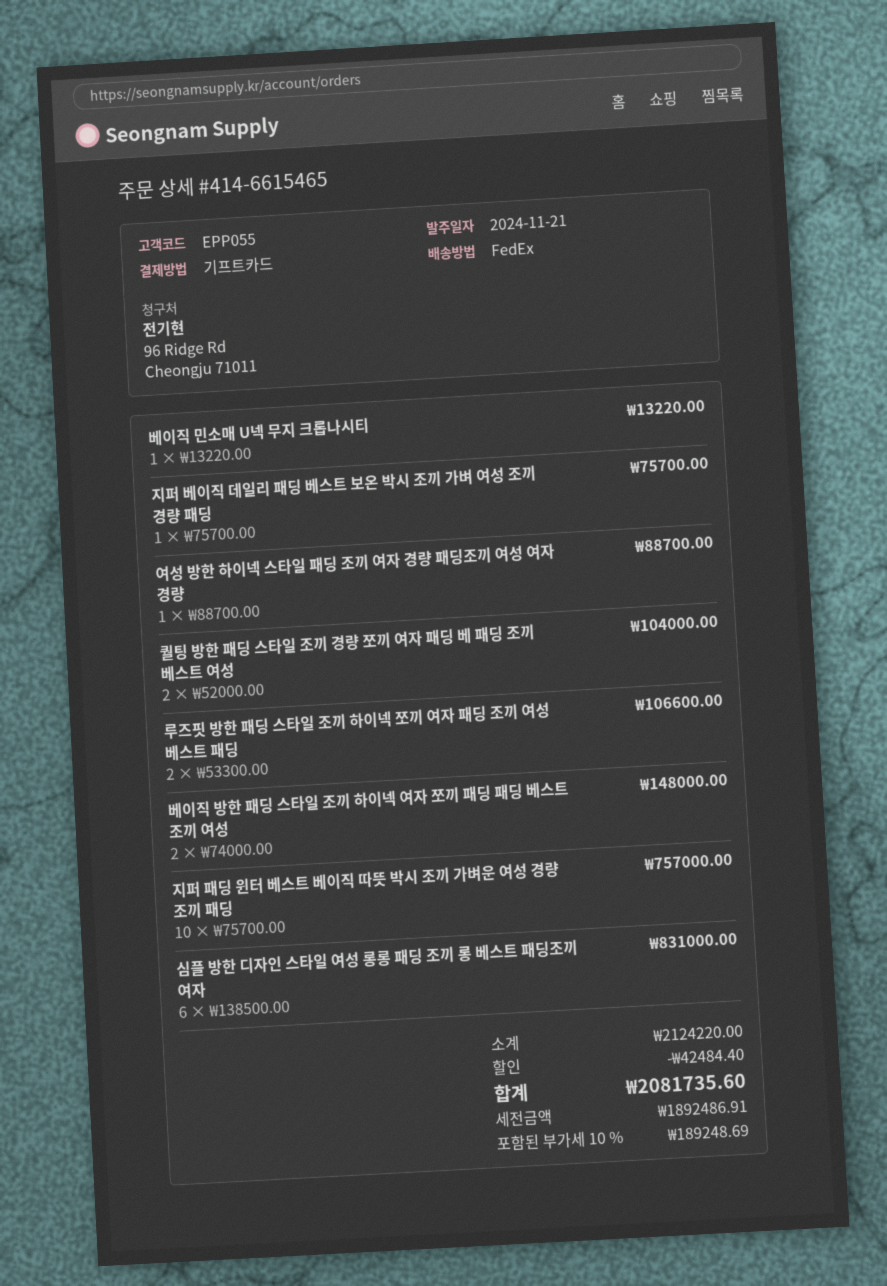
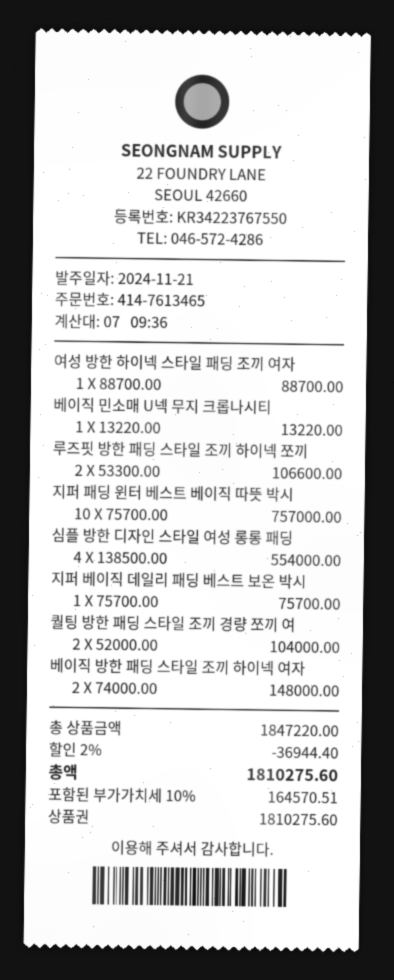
order number: 414-6615465 -> 414-7613465
심플 방한 디자인 스타일 여성 롱롱 패딩 조끼 롱 베스트 패딩조끼 여자: 6 x 138500.00 = 831000.00 -> 4 x 138500.00 = 554000.00
subtotal: 2124220.00 -> 1847220.00
discount: 42484.40 -> 36944.40
tax: 10% = 189248.69 -> 10% = 164570.51
total: 2081735.60 -> 1810275.60

